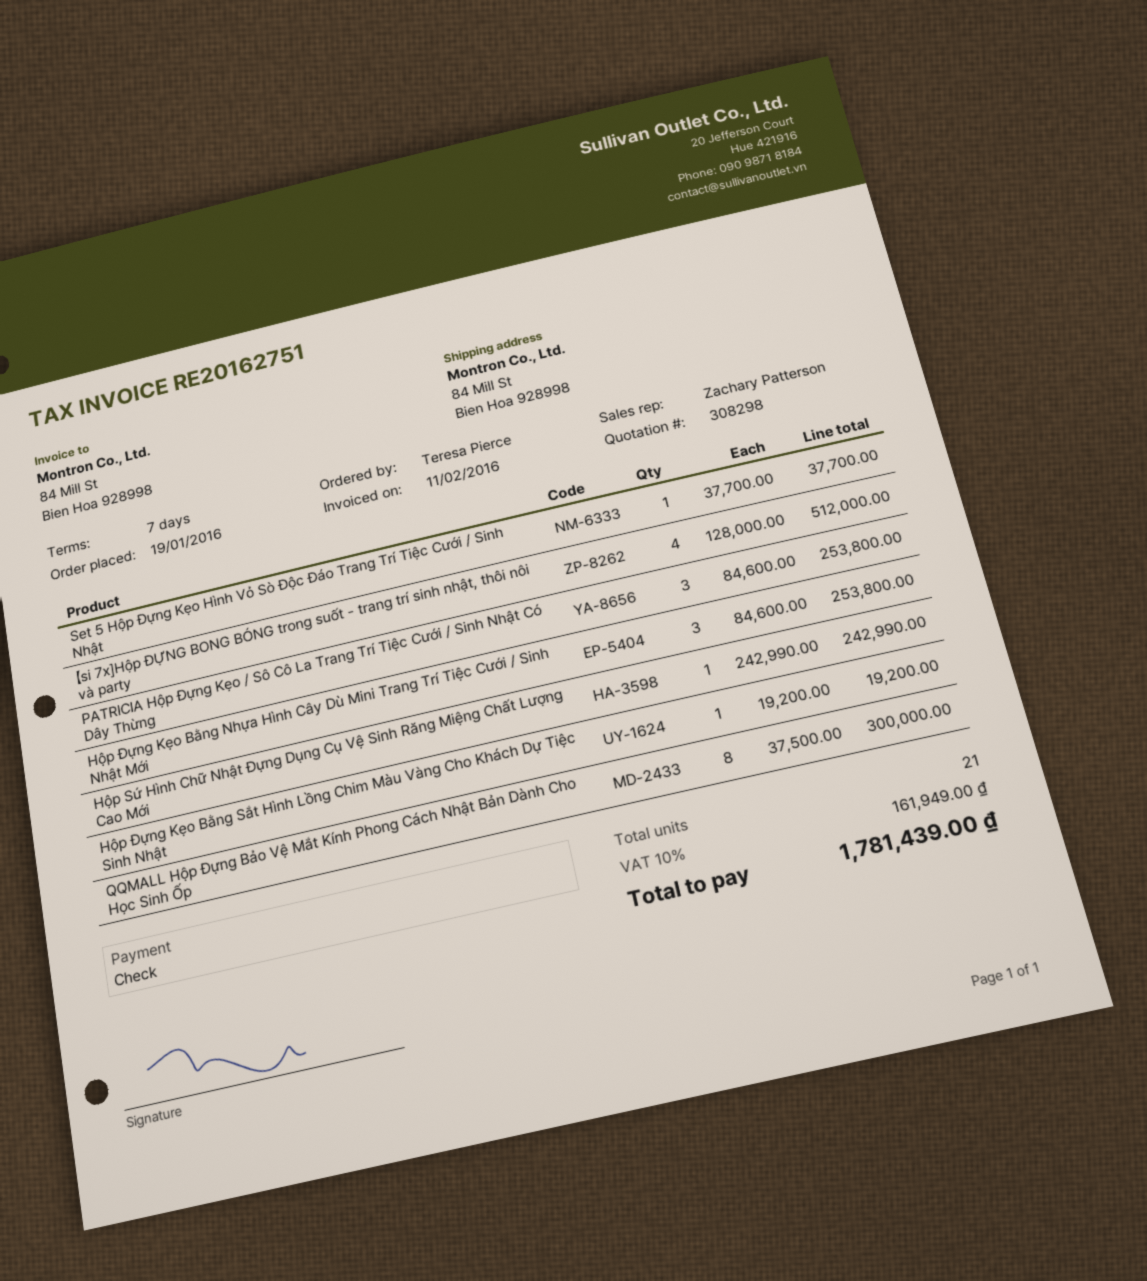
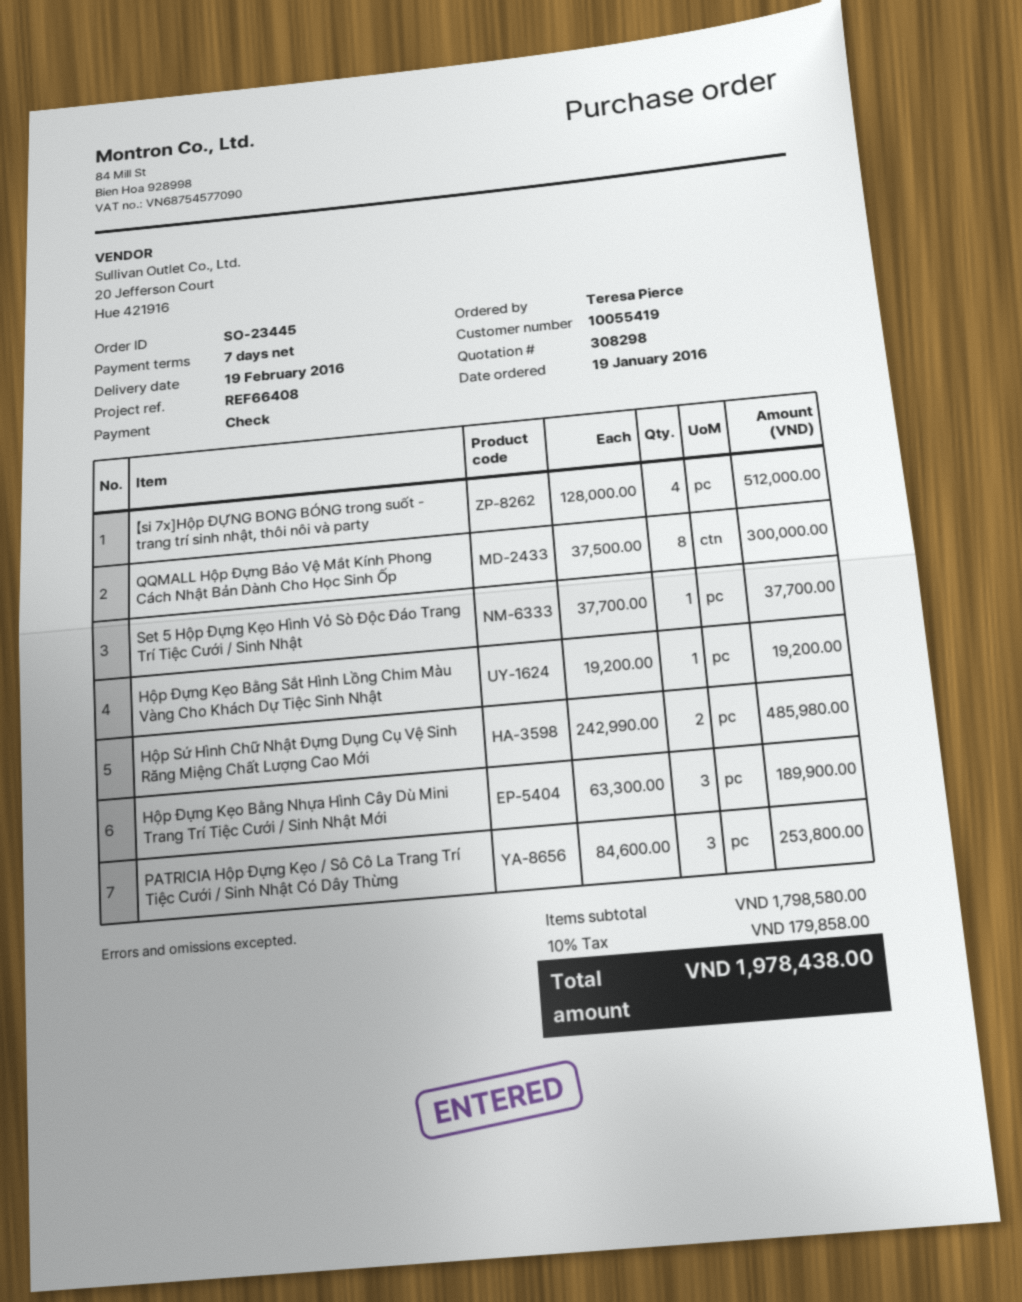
Hộp Đựng Kẹo Bằng Nhựa Hình Cây Dù Mini Trang Trí Tiệc Cưới / Sinh Nhật Mới: 3 x 84600.00 = 253800.00 -> 3 x 63300.00 = 189900.00
Hộp Sứ Hình Chữ Nhật Đựng Dụng Cụ Vệ Sinh Răng Miệng Chất Lượng Cao Mới: 1 x 242990.00 = 242990.00 -> 2 x 242990.00 = 485980.00
tax: 10% = 161949.00 -> 10% = 179858.00
total: 1781439.00 -> 1978438.00

